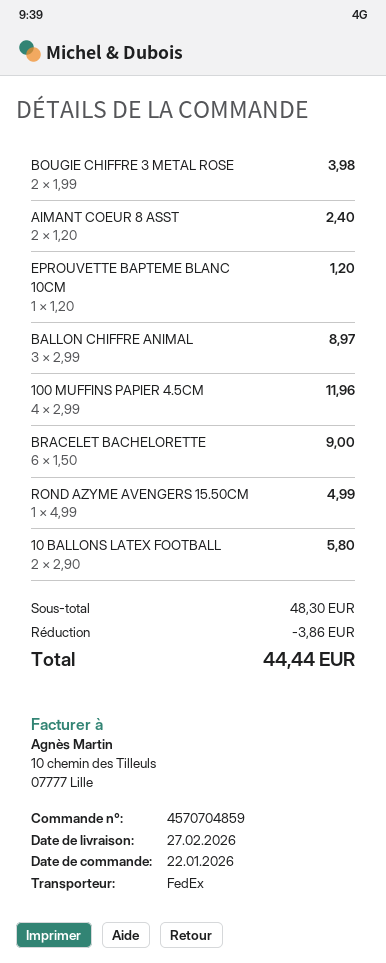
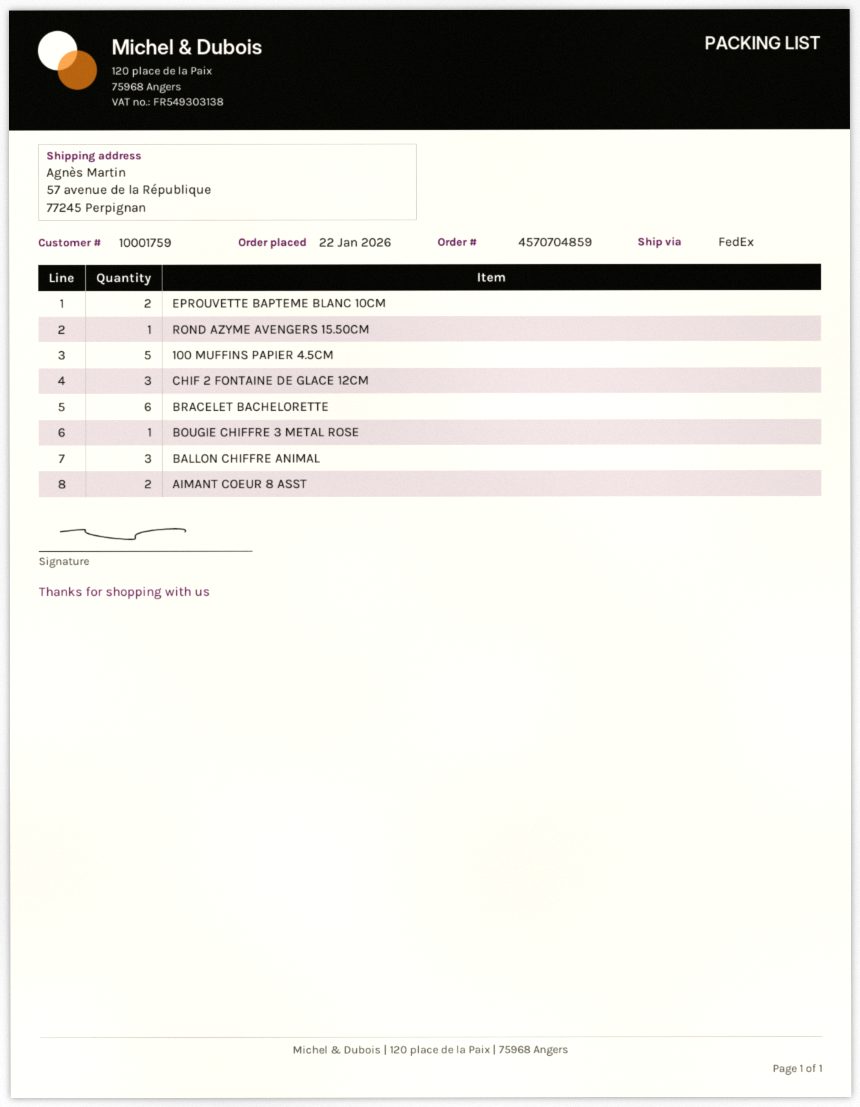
BOUGIE CHIFFRE 3 METAL ROSE: 2 -> 1
EPROUVETTE BAPTEME BLANC 10CM: 1 -> 2
100 MUFFINS PAPIER 4.5CM: 4 -> 5
10 BALLONS LATEX FOOTBALL: 2 -> none
CHIF 2 FONTAINE DE GLACE 12CM: none -> 3

